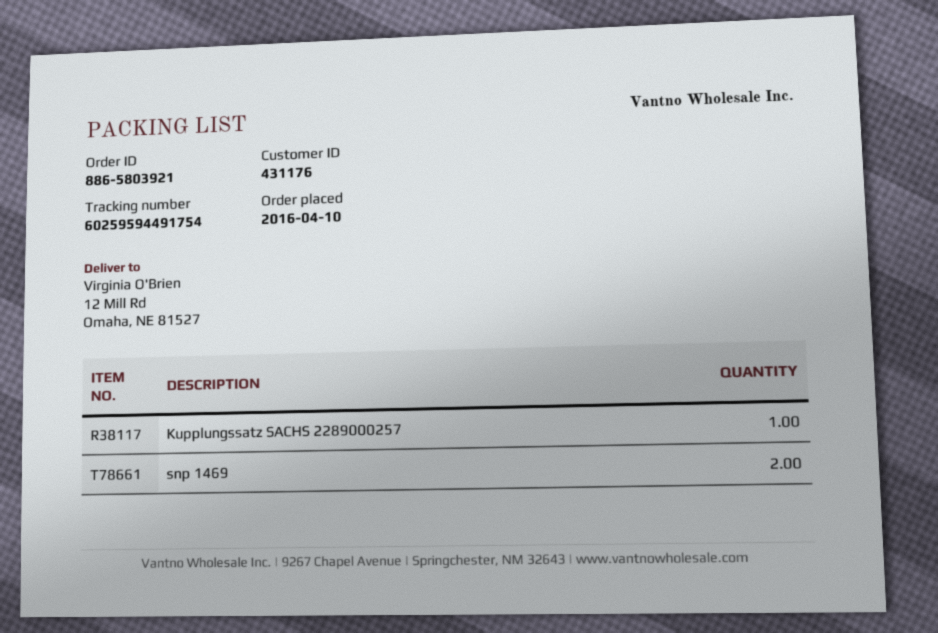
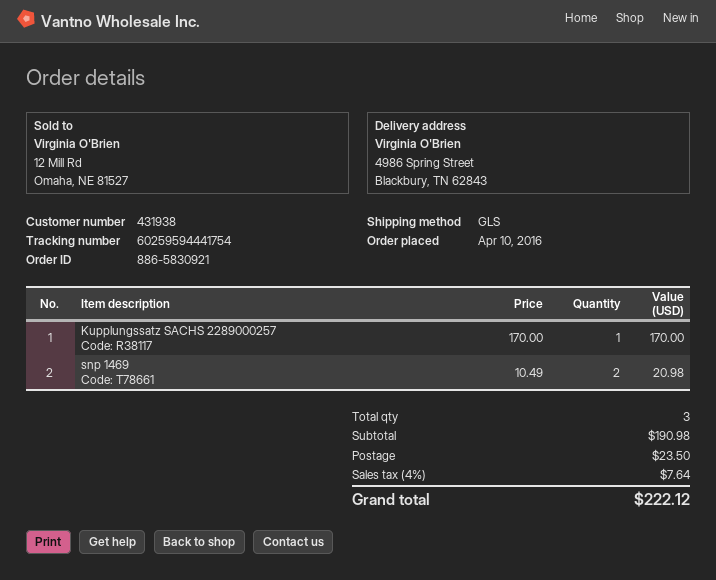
order number: 886-5803921 -> 886-5830921
customer number: 431176 -> 431938
tracking number: 60259594491754 -> 60259594441754
ship to: 12 Mill Rd, Omaha, NE 81527 -> 4986 Spring Street, Blackbury, TN 62843

